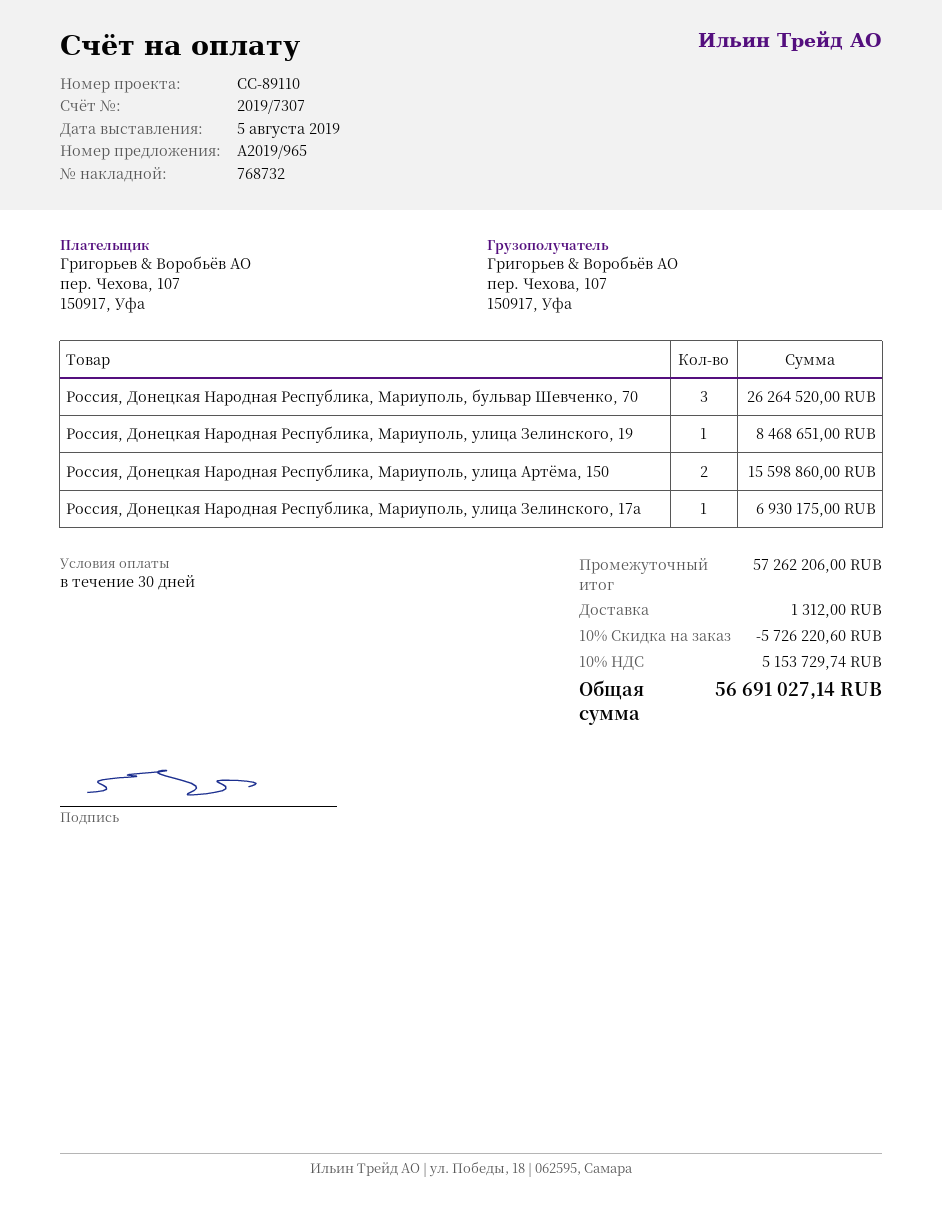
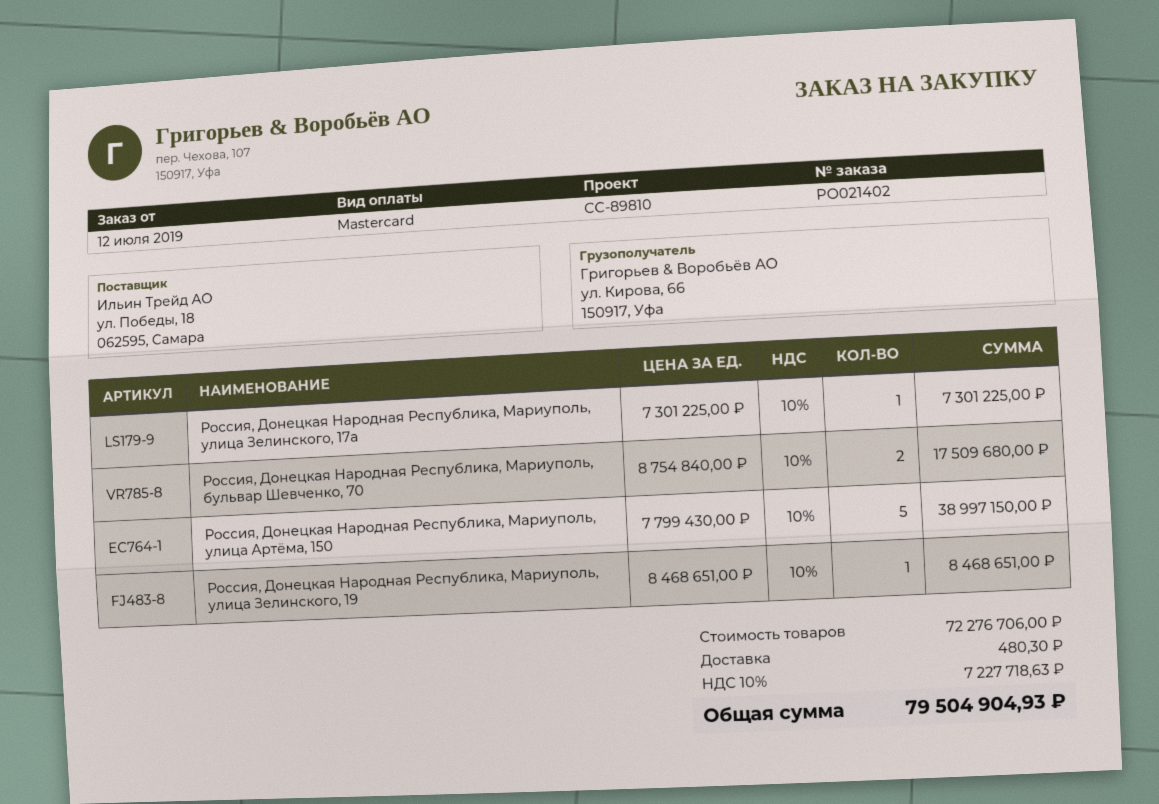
reference: CC-89110 -> CC-89810
ship to: пер. Чехова, 107, 150917, Уфа -> ул. Кирова, 66, 150917, Уфа
Россия, Донецкая Народная Республика, Мариуполь, бульвар Шевченко, 70: 3 for 26264520.00 -> 2 for 17509680.00
Россия, Донецкая Народная Республика, Мариуполь, улица Артёма, 150: 2 for 15598860.00 -> 5 for 38997150.00
Россия, Донецкая Народная Республика, Мариуполь, улица Зелинского, 17а: 1 for 6930175.00 -> 1 for 7301225.00
subtotal: 57262206.00 -> 72276706.00
discount: 10% = 5726220.60 -> none
shipping: 1312.00 -> 480.30
tax: 10% = 5153729.74 -> 10% = 7227718.63
total: 56691027.14 -> 79504904.93

